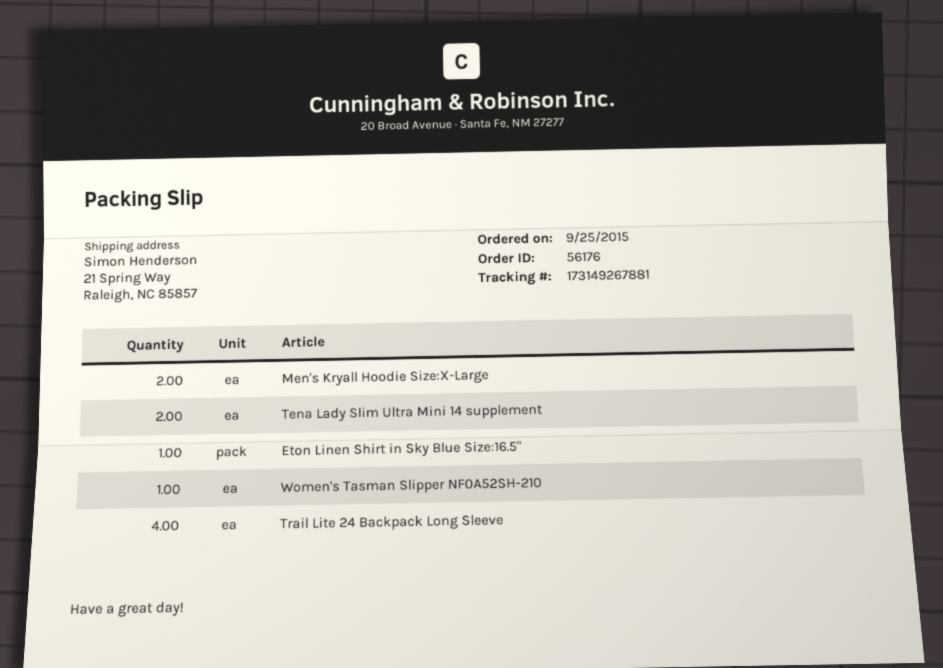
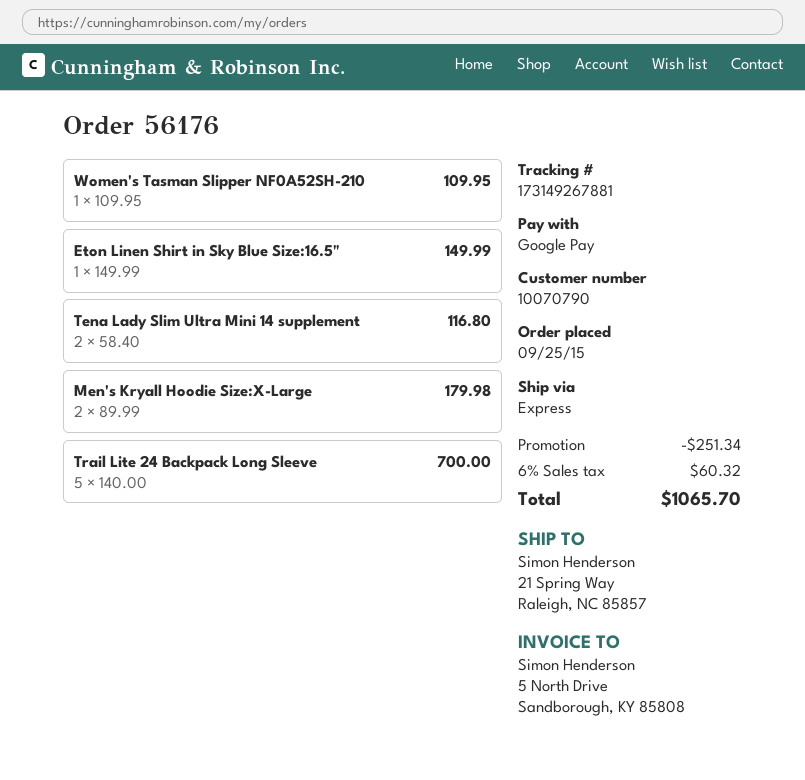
Trail Lite 24 Backpack Long Sleeve: 4 -> 5

